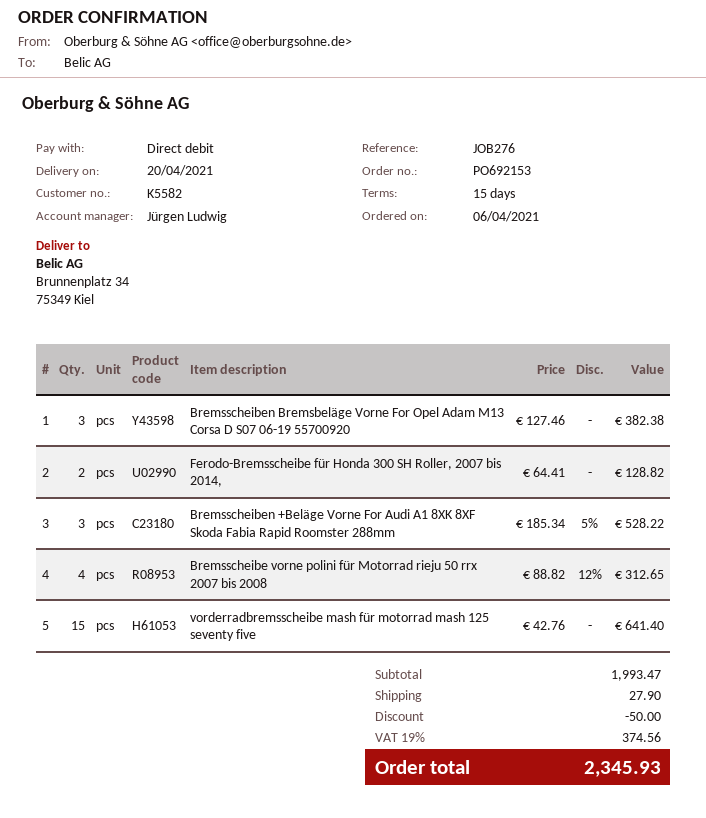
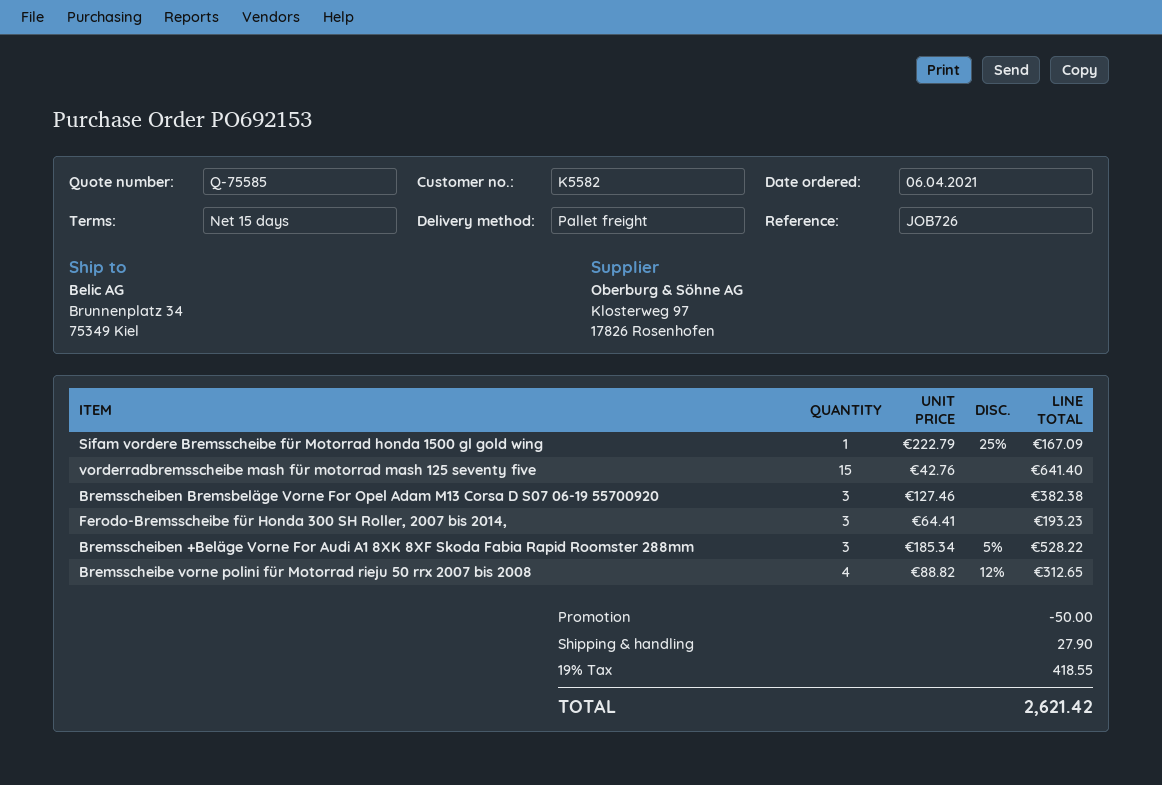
reference: JOB276 -> JOB726
Ferodo-Bremsscheibe für Honda 300 SH Roller, 2007 bis 2014,: 2 x 64.41 = 128.82 -> 3 x 64.41 = 193.23
Sifam vordere Bremsscheibe für Motorrad honda 1500 gl gold wing: none -> 1 x 222.79 - 25% = 167.09
tax: 19% = 374.56 -> 19% = 418.55
total: 2345.93 -> 2621.42

